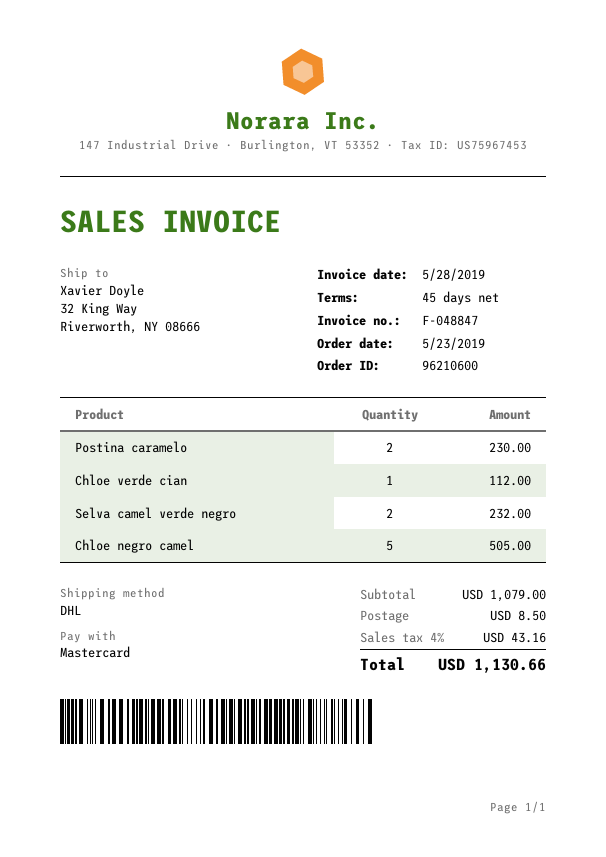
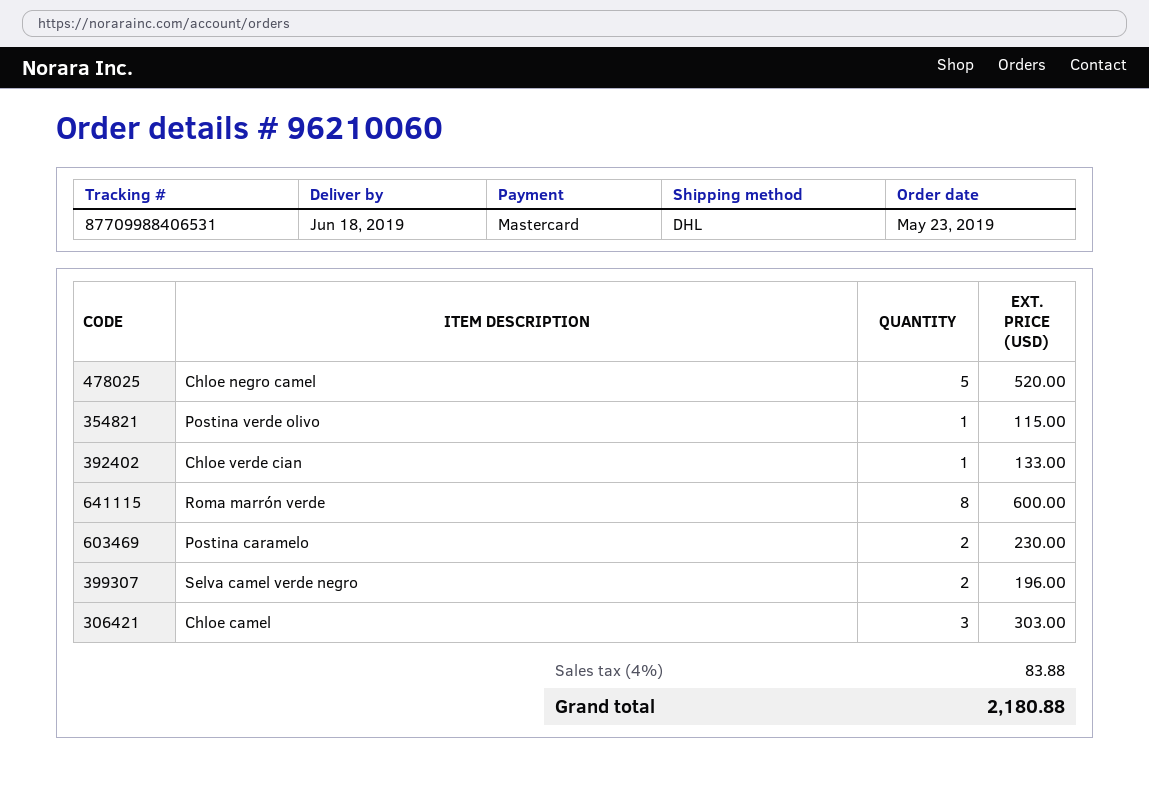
order number: 96210600 -> 96210060
Chloe verde cian: 1 for 112.00 -> 1 for 133.00
Selva camel verde negro: 2 for 232.00 -> 2 for 196.00
Chloe negro camel: 5 for 505.00 -> 5 for 520.00
Postina verde olivo: none -> 1 for 115.00
Roma marrón verde: none -> 8 for 600.00
Chloe camel: none -> 3 for 303.00
shipping: 8.50 -> none
tax: 4% = 43.16 -> 4% = 83.88
total: 1130.66 -> 2180.88

